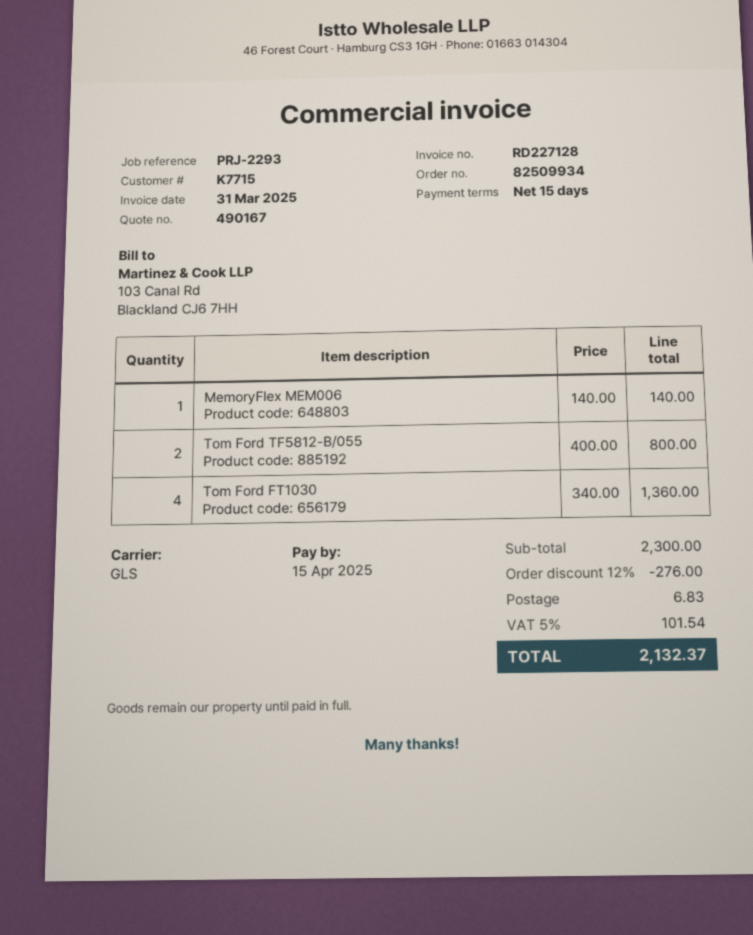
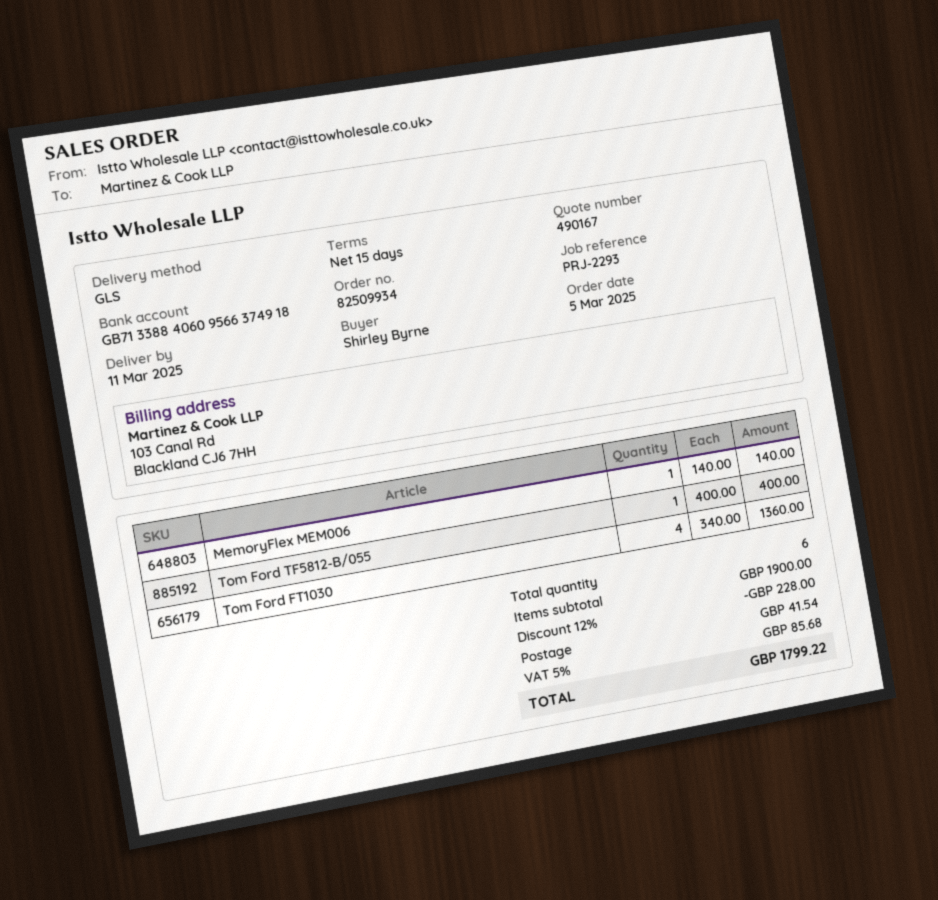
Tom Ford TF5812-B/055: 2 x 400.00 = 800.00 -> 1 x 400.00 = 400.00
subtotal: 2300.00 -> 1900.00
discount: 12% = 276.00 -> 12% = 228.00
shipping: 6.83 -> 41.54
tax: 5% = 101.54 -> 5% = 85.68
total: 2132.37 -> 1799.22

